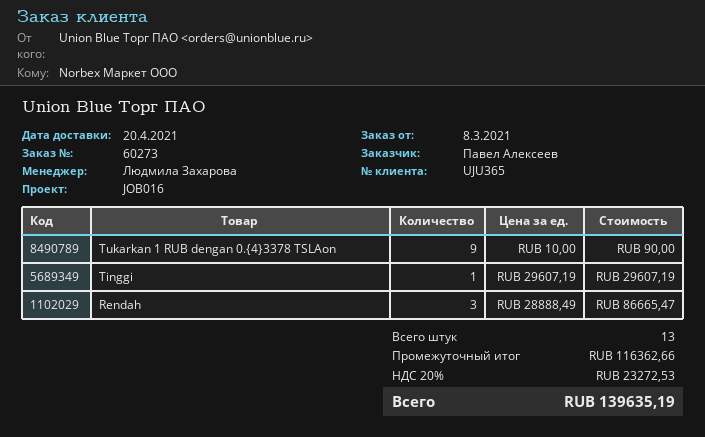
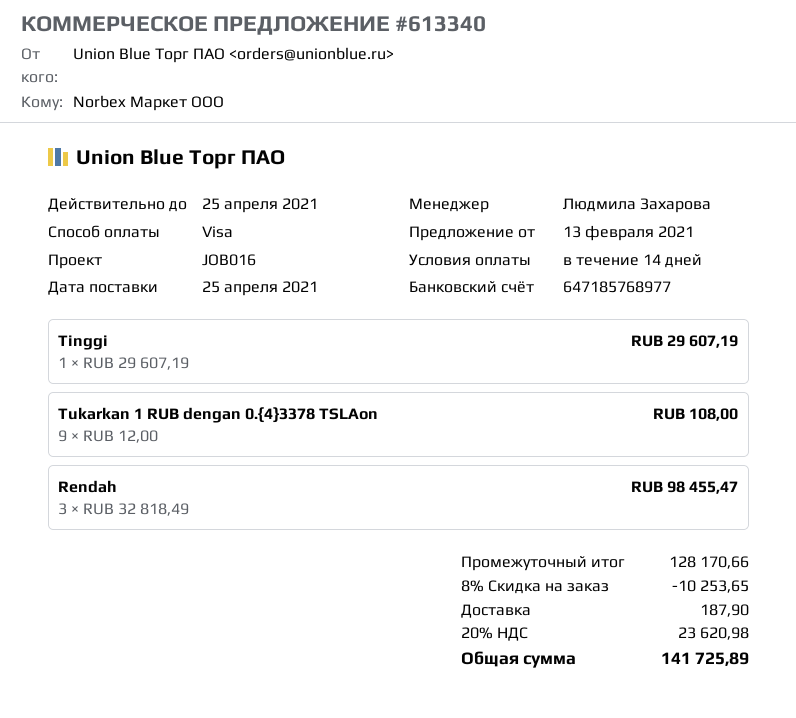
delivery date: 2021-04-20 -> 2021-04-25
Tukarkan 1 RUB dengan 0.{4}3378 TSLAon: 9 x 10.00 = 90.00 -> 9 x 12.00 = 108.00
Rendah: 3 x 28888.49 = 86665.47 -> 3 x 32818.49 = 98455.47
subtotal: 116362.66 -> 128170.66
discount: none -> 8% = 10253.65
shipping: none -> 187.90
tax: 20% = 23272.53 -> 20% = 23620.98
total: 139635.19 -> 141725.89

